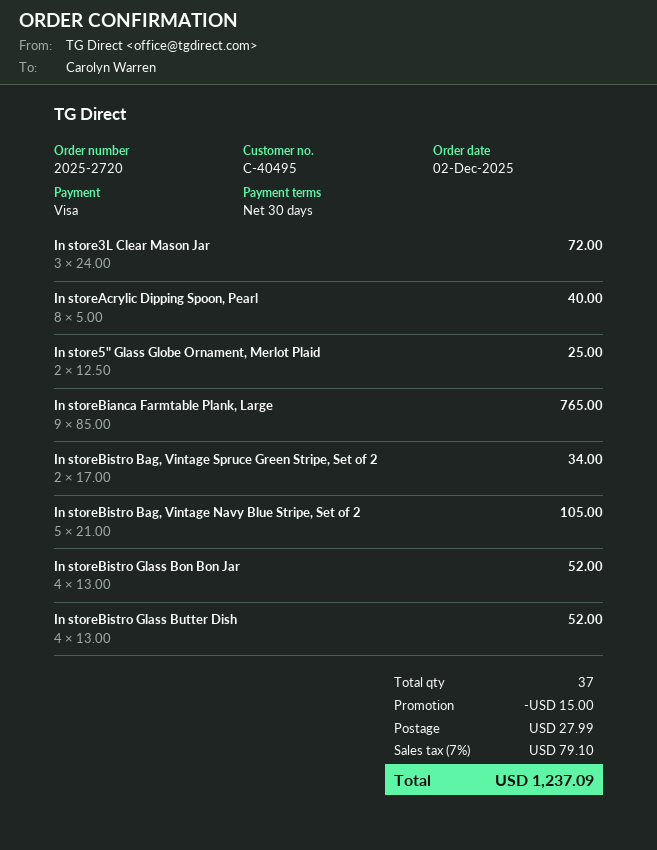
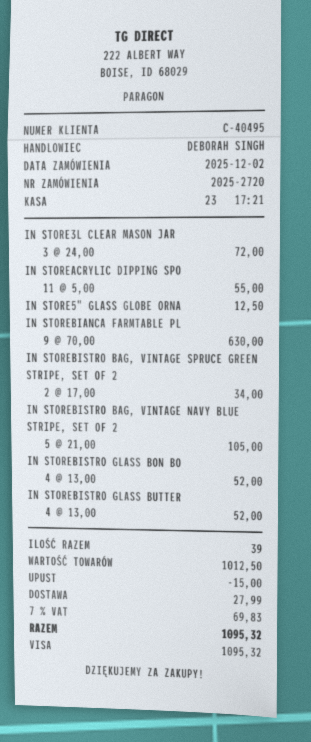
In storeAcrylic Dipping Spoon, Pearl: 8 x 5.00 = 40.00 -> 11 x 5.00 = 55.00
In store5" Glass Globe Ornament, Merlot Plaid: 2 x 12.50 = 25.00 -> 1 x 12.50 = 12.50
In storeBianca Farmtable Plank, Large: 9 x 85.00 = 765.00 -> 9 x 70.00 = 630.00
total quantity: 37 -> 39
tax: 7% = 79.10 -> 7% = 69.83
total: 1237.09 -> 1095.32

